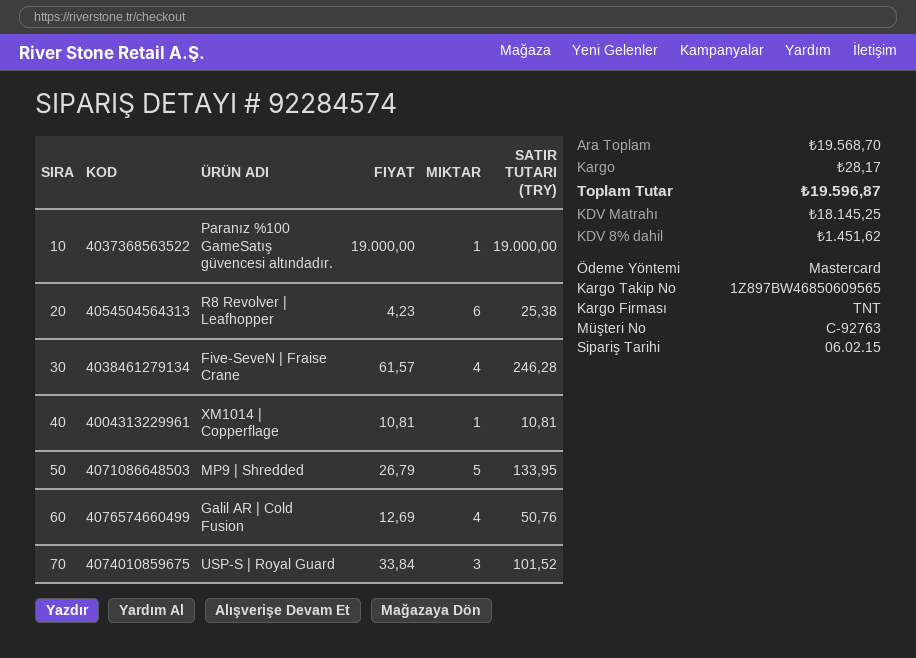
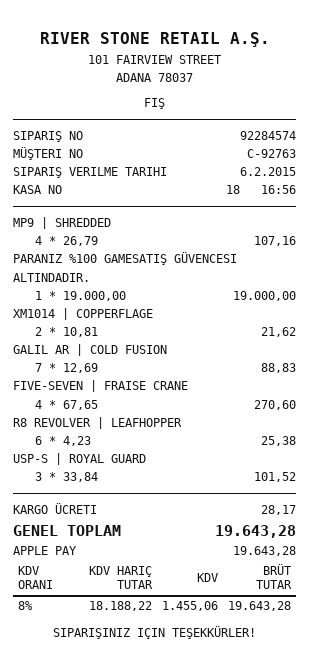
payment method: Mastercard -> Apple Pay
Five-SeveN | Fraise Crane: 4 x 61.57 = 246.28 -> 4 x 67.65 = 270.60
XM1014 | Copperflage: 1 x 10.81 = 10.81 -> 2 x 10.81 = 21.62
MP9 | Shredded: 5 x 26.79 = 133.95 -> 4 x 26.79 = 107.16
Galil AR | Cold Fusion: 4 x 12.69 = 50.76 -> 7 x 12.69 = 88.83
net: 18145.25 -> 18188.22
tax: 8% = 1451.62 -> 8% = 1455.06
total: 19596.87 -> 19643.28

